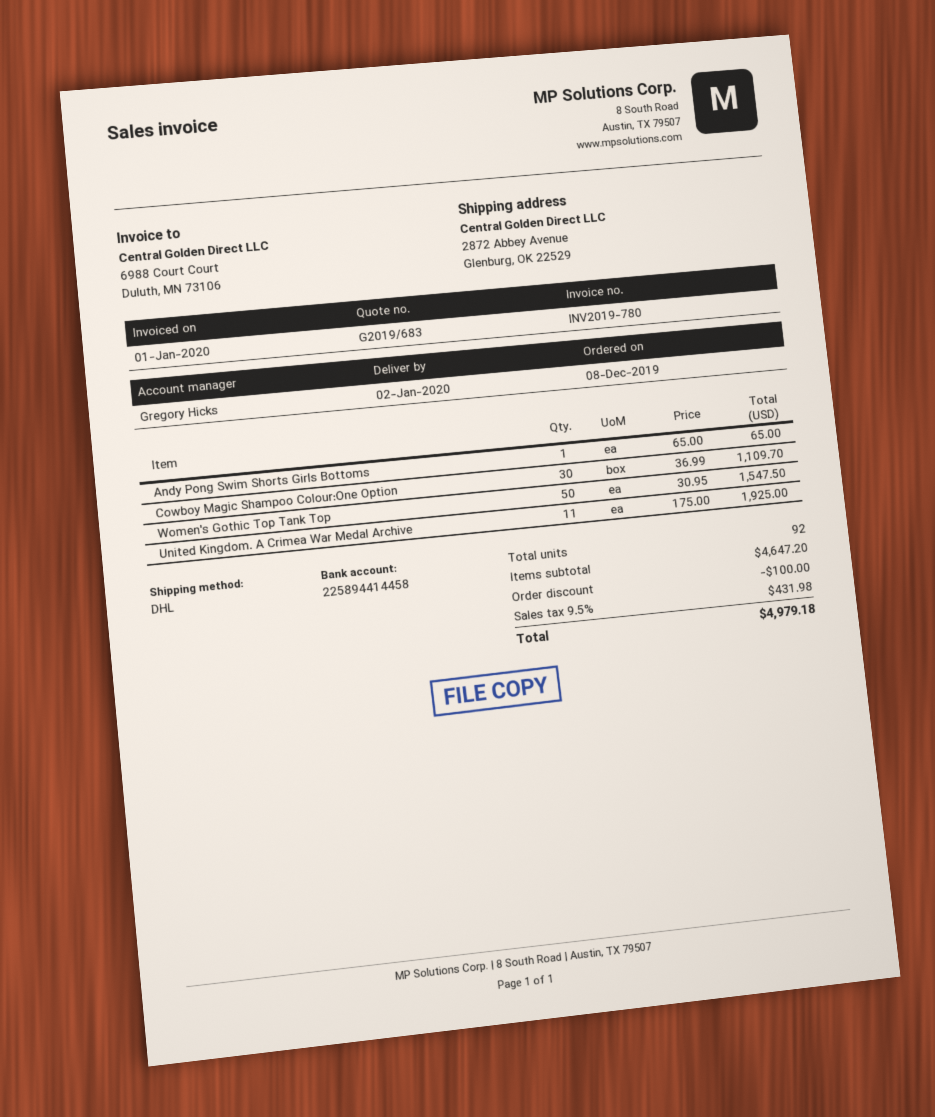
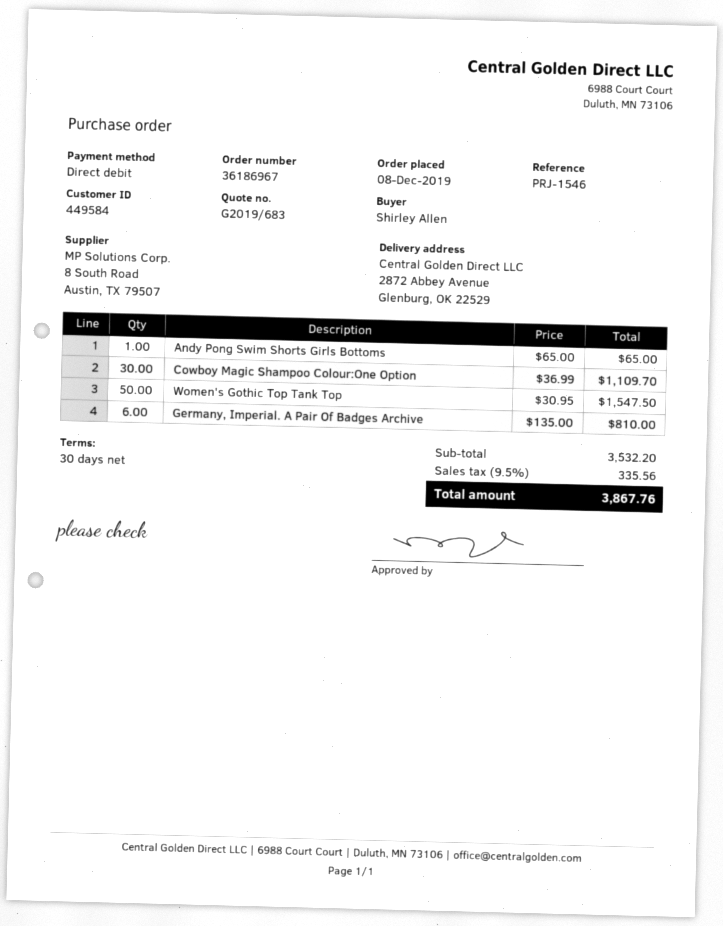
United Kingdom. A Crimea War Medal Archive: 11 x 175.00 = 1925.00 -> none
Germany, Imperial. A Pair Of Badges Archive: none -> 6 x 135.00 = 810.00
subtotal: 4647.20 -> 3532.20
discount: 100.00 -> none
tax: 9.5% = 431.98 -> 9.5% = 335.56
total: 4979.18 -> 3867.76

